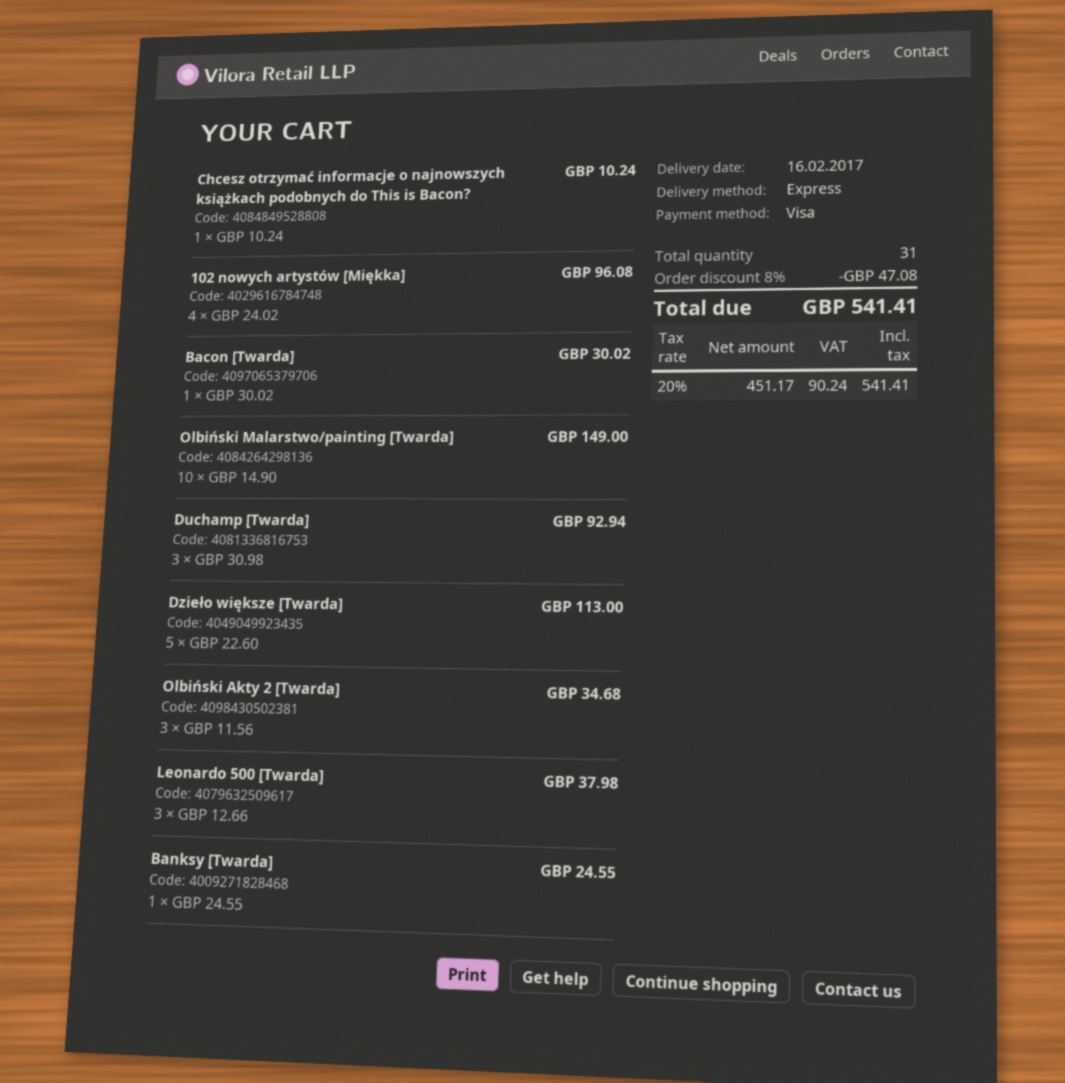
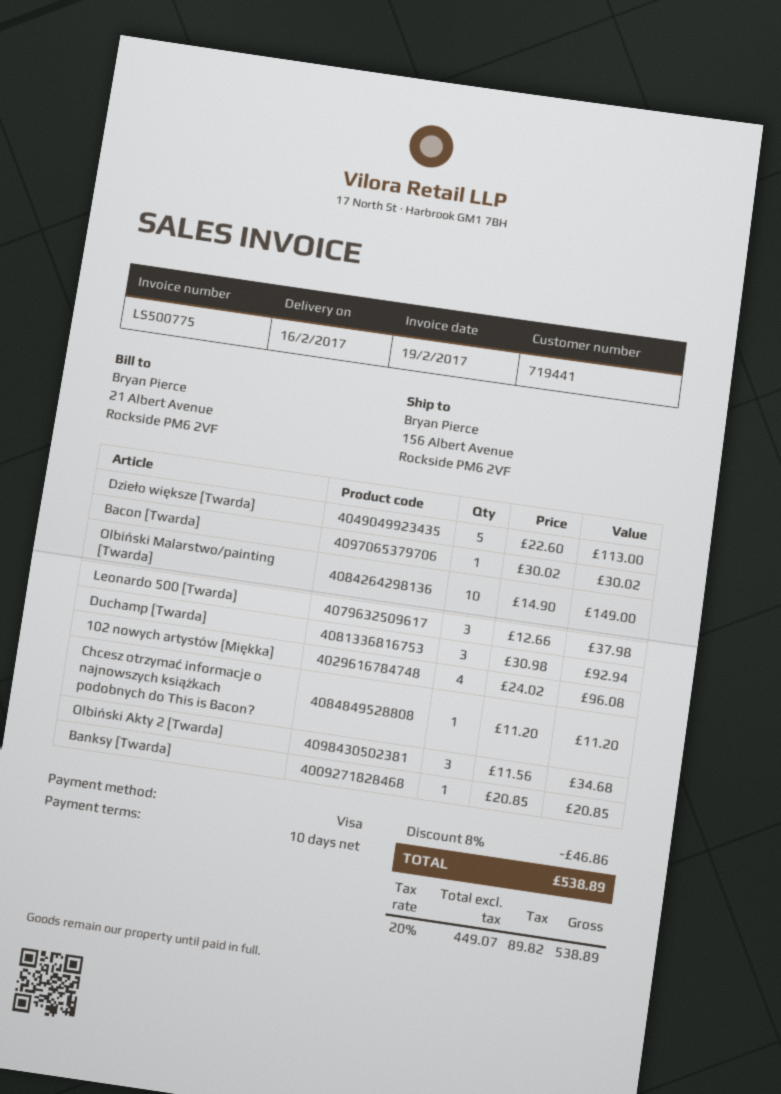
Chcesz otrzymać informacje o najnowszych książkach podobnych do This is Bacon?: 1 x 10.24 = 10.24 -> 1 x 11.20 = 11.20
Banksy [Twarda]: 1 x 24.55 = 24.55 -> 1 x 20.85 = 20.85
discount: 8% = 47.08 -> 8% = 46.86
net: 451.17 -> 449.07
tax: 20% = 90.24 -> 20% = 89.82
total: 541.41 -> 538.89

